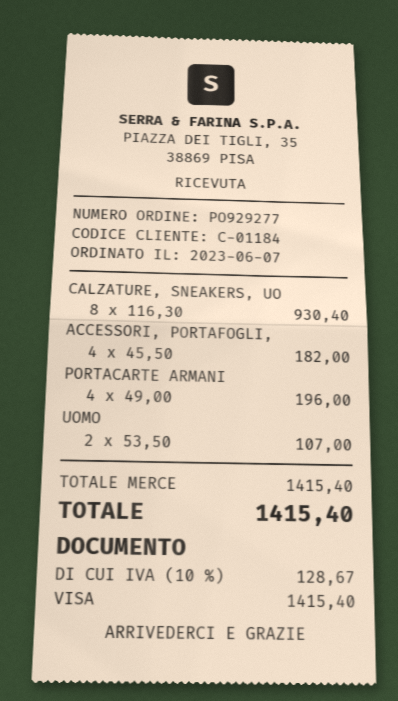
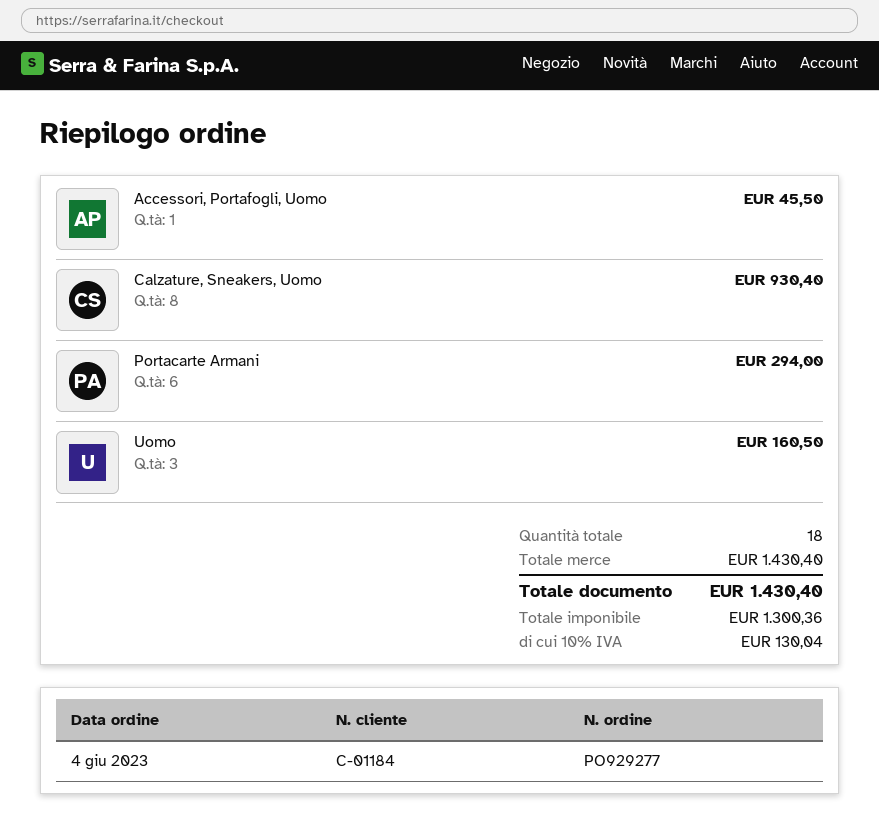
order date: 2023-06-07 -> 2023-06-04
ACCESSORI, PORTAFOGLI,: 4 for 182.00 -> 1 for 45.50
PORTACARTE ARMANI: 4 for 196.00 -> 6 for 294.00
UOMO: 2 for 107.00 -> 3 for 160.50
subtotal: 1415.40 -> 1430.40
tax: 10% = 128.67 -> 10% = 130.04
total: 1415.40 -> 1430.40

